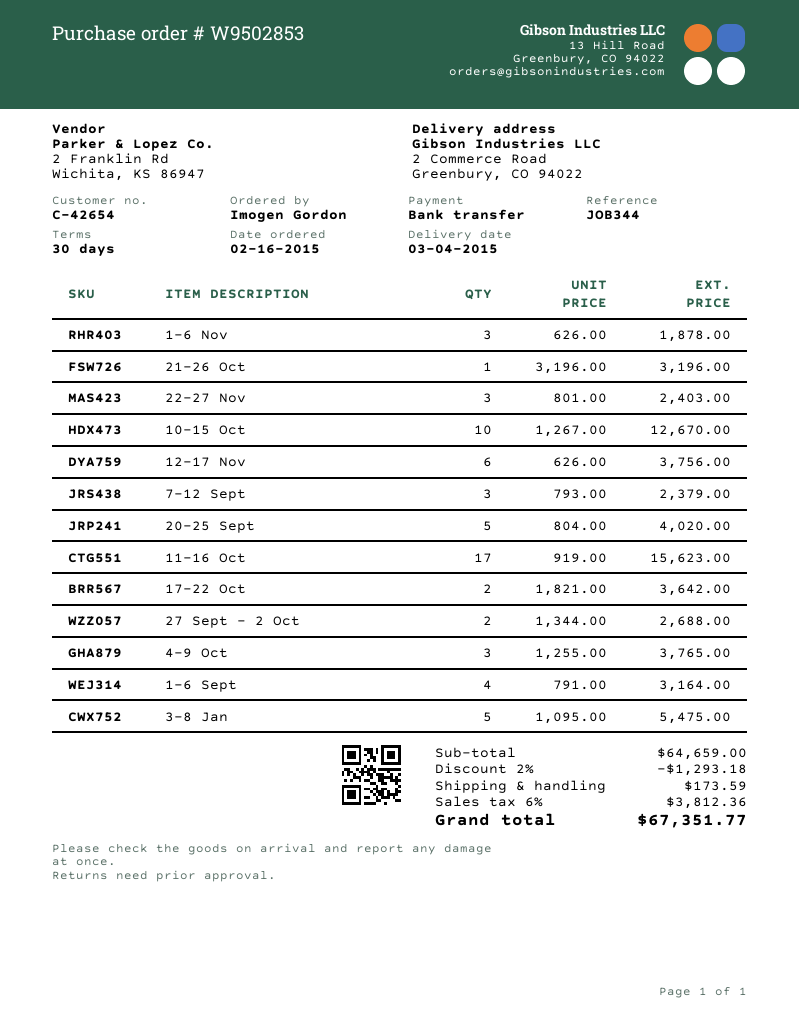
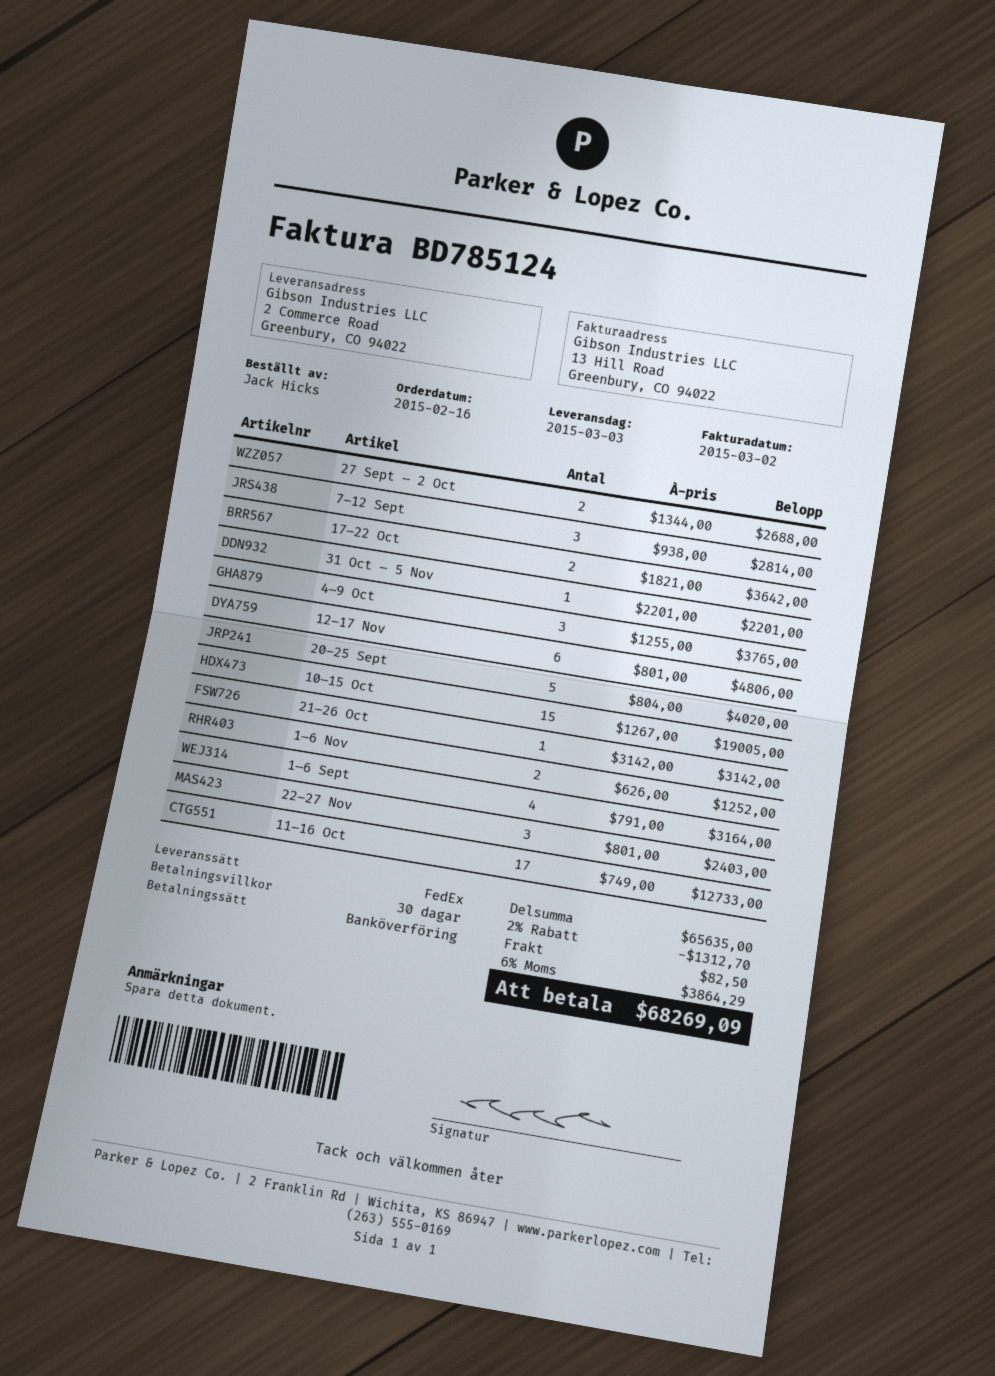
delivery date: 2015-03-04 -> 2015-03-03
ordered by: Imogen Gordon -> Jack Hicks
1–6 Nov: 3 x 626.00 = 1878.00 -> 2 x 626.00 = 1252.00
21–26 Oct: 1 x 3196.00 = 3196.00 -> 1 x 3142.00 = 3142.00
10–15 Oct: 10 x 1267.00 = 12670.00 -> 15 x 1267.00 = 19005.00
12–17 Nov: 6 x 626.00 = 3756.00 -> 6 x 801.00 = 4806.00
7–12 Sept: 3 x 793.00 = 2379.00 -> 3 x 938.00 = 2814.00
11–16 Oct: 17 x 919.00 = 15623.00 -> 17 x 749.00 = 12733.00
3–8 Jan: 5 x 1095.00 = 5475.00 -> none
31 Oct – 5 Nov: none -> 1 x 2201.00 = 2201.00
subtotal: 64659.00 -> 65635.00
discount: 2% = 1293.18 -> 2% = 1312.70
shipping: 173.59 -> 82.50
tax: 6% = 3812.36 -> 6% = 3864.29
total: 67351.77 -> 68269.09

